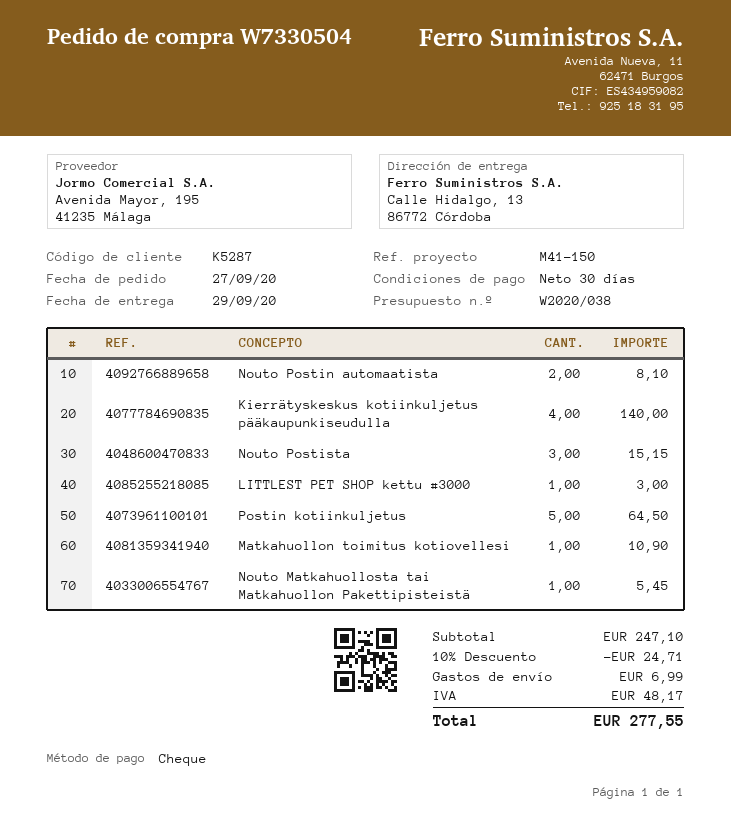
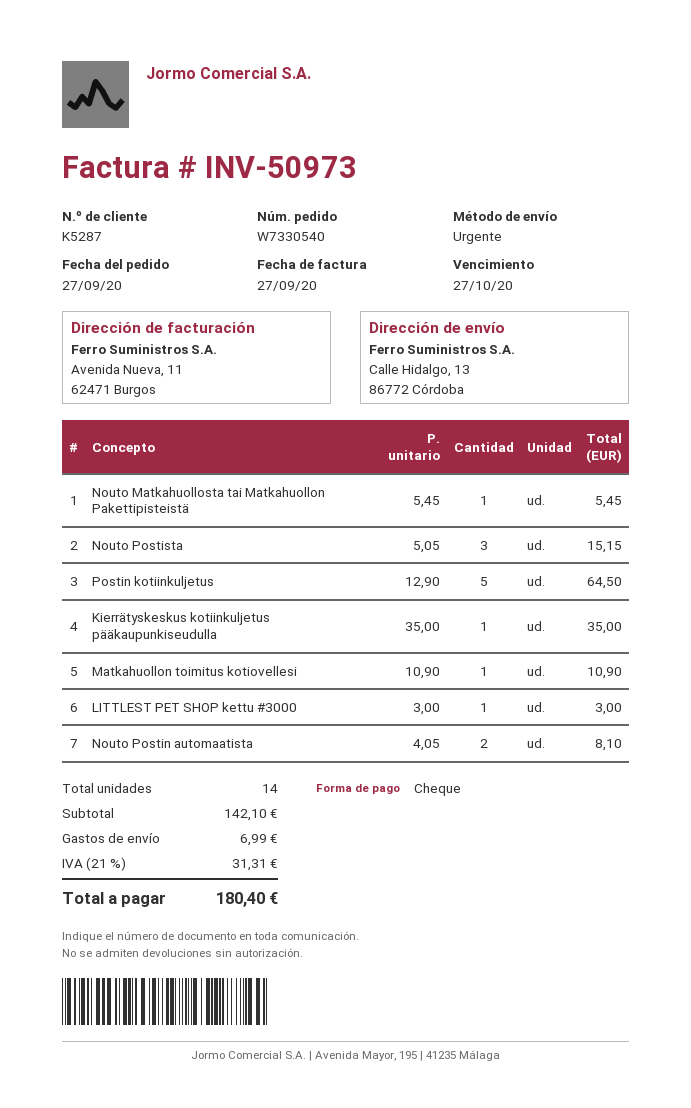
order number: W7330504 -> W7330540
Kierrätyskeskus kotiinkuljetus pääkaupunkiseudulla: 4 for 140.00 -> 1 for 35.00
subtotal: 247.10 -> 142.10
discount: 10% = 24.71 -> none
tax: 48.17 -> 31.31
total: 277.55 -> 180.40

